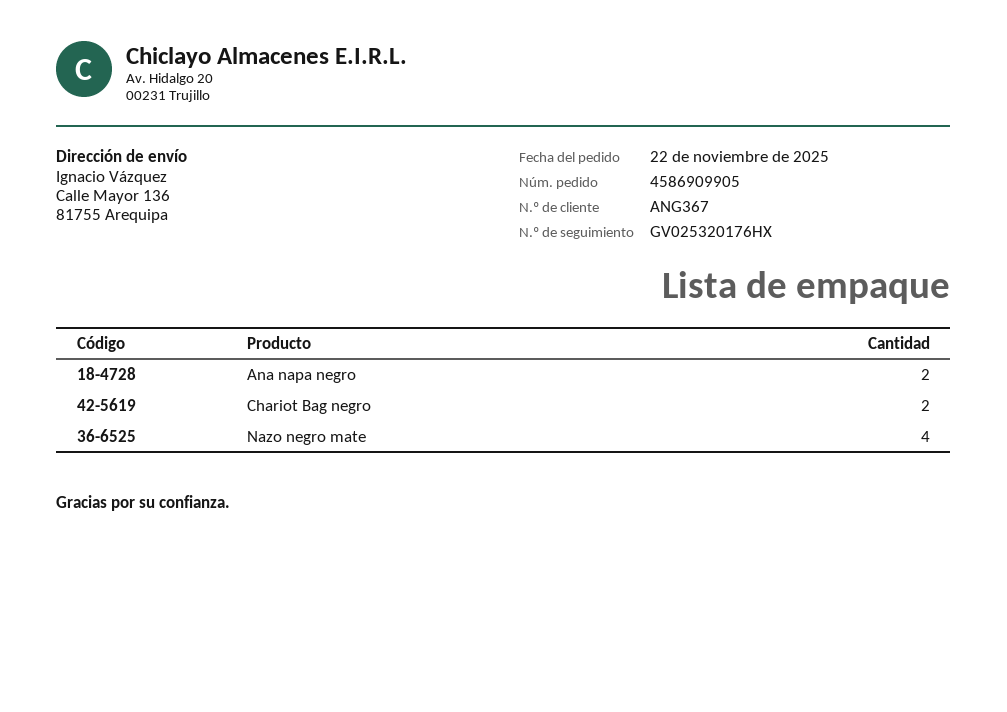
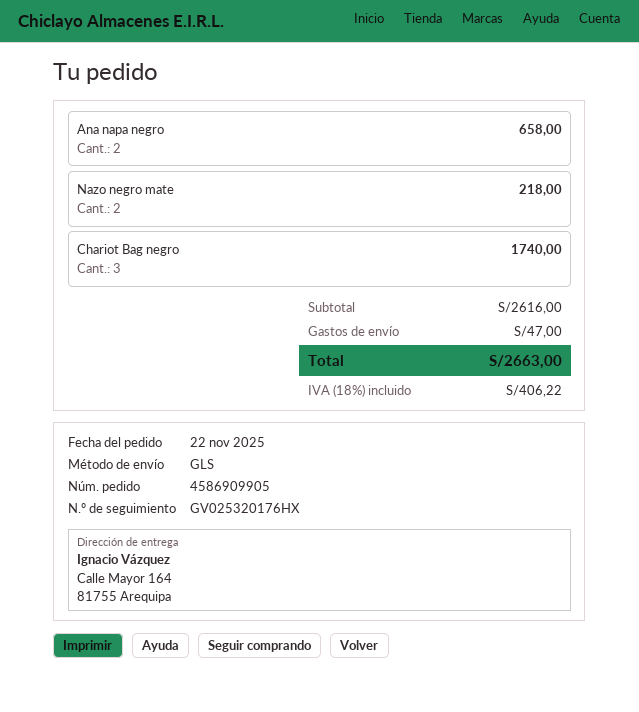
ship to: Calle Mayor 136, 81755 Arequipa -> Calle Mayor 164, 81755 Arequipa
Chariot Bag negro: 2 -> 3
Nazo negro mate: 4 -> 2

